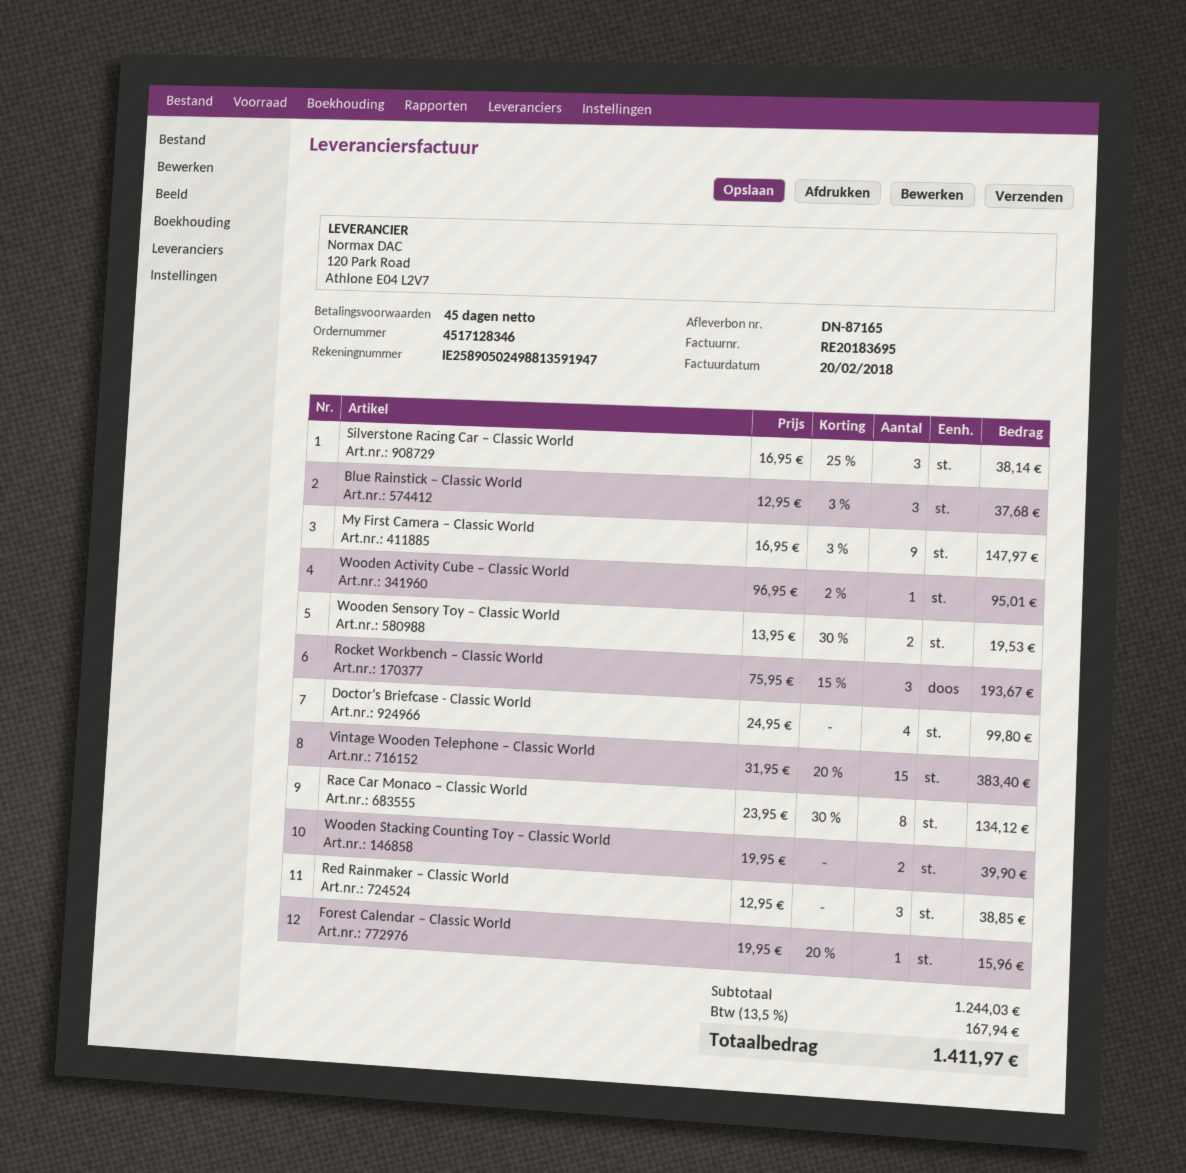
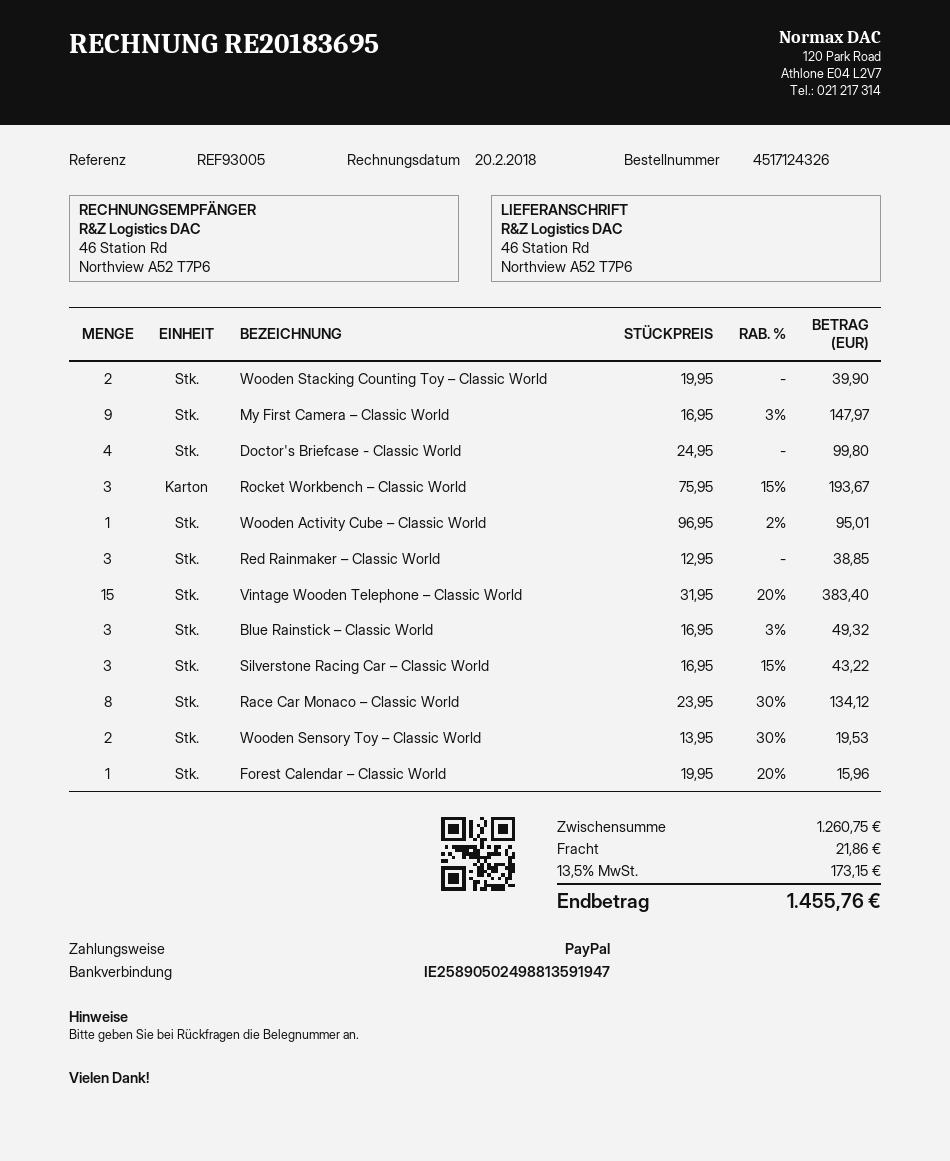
order number: 4517128346 -> 4517124326
Silverstone Racing Car – Classic World: 3 x 16.95 - 25% = 38.14 -> 3 x 16.95 - 15% = 43.22
Blue Rainstick – Classic World: 3 x 12.95 - 3% = 37.68 -> 3 x 16.95 - 3% = 49.32
subtotal: 1244.03 -> 1260.75
shipping: none -> 21.86
tax: 13.5% = 167.94 -> 13.5% = 173.15
total: 1411.97 -> 1455.76

